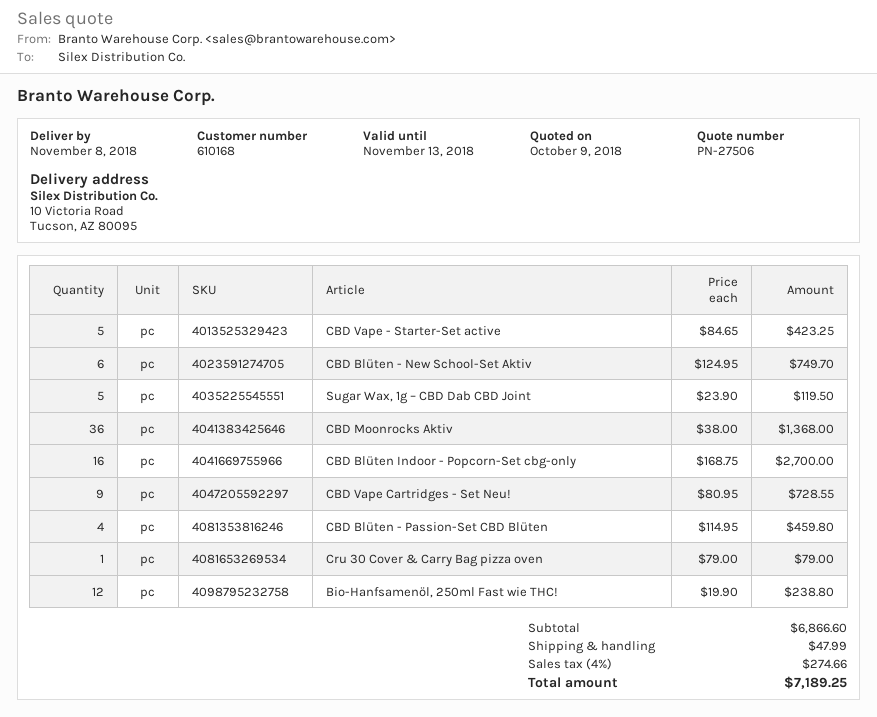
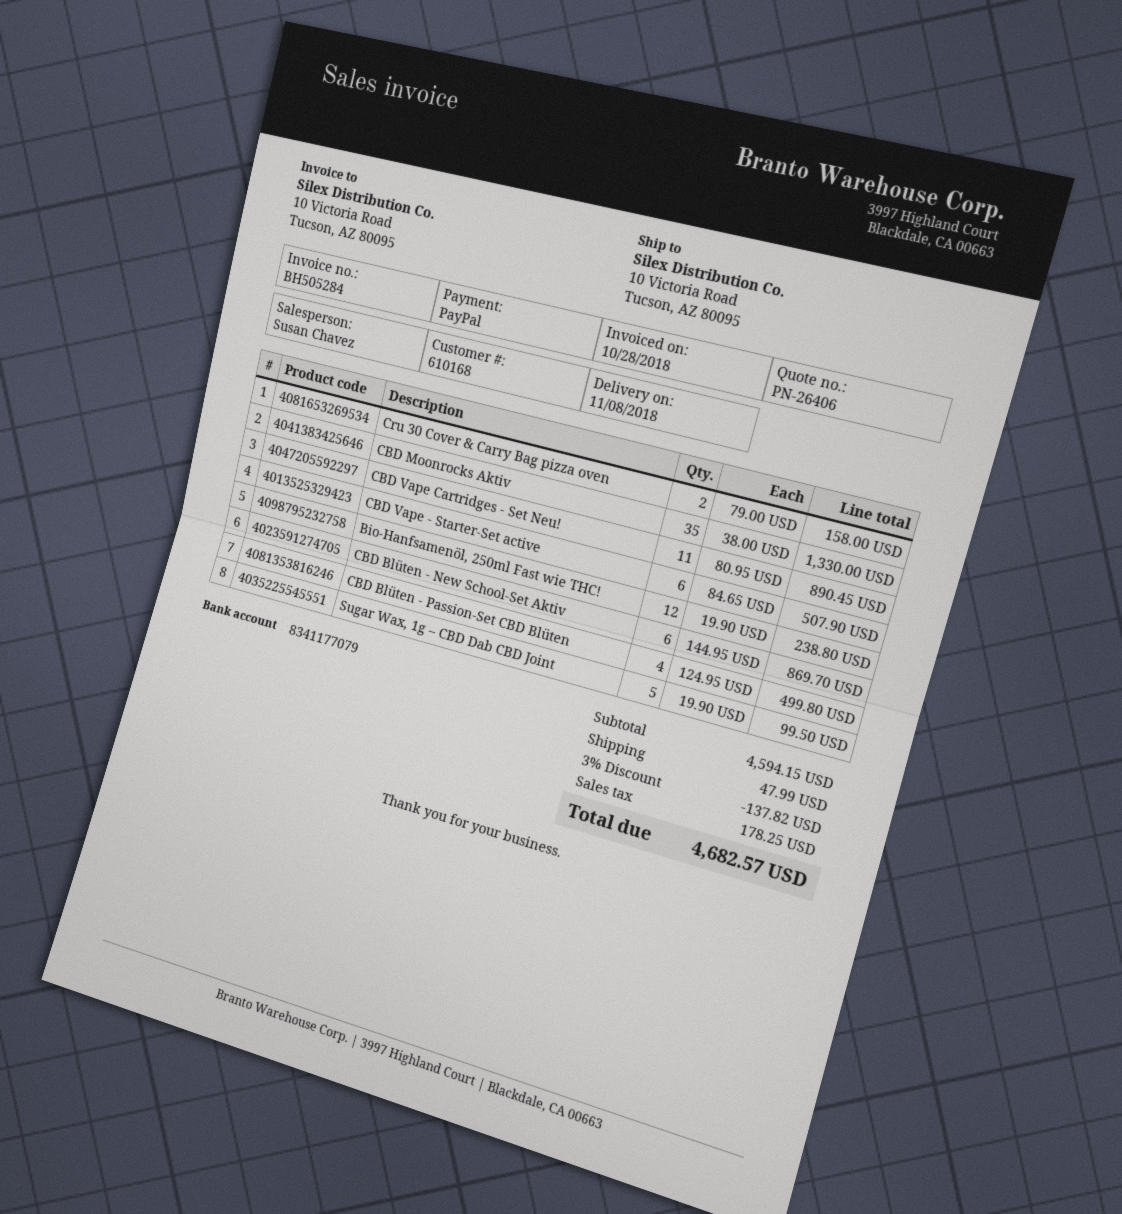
quote number: PN-27506 -> PN-26406
CBD Vape - Starter-Set active: 5 x 84.65 = 423.25 -> 6 x 84.65 = 507.90
CBD Blüten - New School-Set Aktiv: 6 x 124.95 = 749.70 -> 6 x 144.95 = 869.70
Sugar Wax, 1g – CBD Dab CBD Joint: 5 x 23.90 = 119.50 -> 5 x 19.90 = 99.50
CBD Moonrocks Aktiv: 36 x 38.00 = 1368.00 -> 35 x 38.00 = 1330.00
CBD Blüten Indoor - Popcorn-Set cbg-only: 16 x 168.75 = 2700.00 -> none
CBD Vape Cartridges - Set Neu!: 9 x 80.95 = 728.55 -> 11 x 80.95 = 890.45
CBD Blüten - Passion-Set CBD Blüten: 4 x 114.95 = 459.80 -> 4 x 124.95 = 499.80
Cru 30 Cover & Carry Bag pizza oven: 1 x 79.00 = 79.00 -> 2 x 79.00 = 158.00
subtotal: 6866.60 -> 4594.15
discount: none -> 3% = 137.82
tax: 274.66 -> 178.25
total: 7189.25 -> 4682.57

